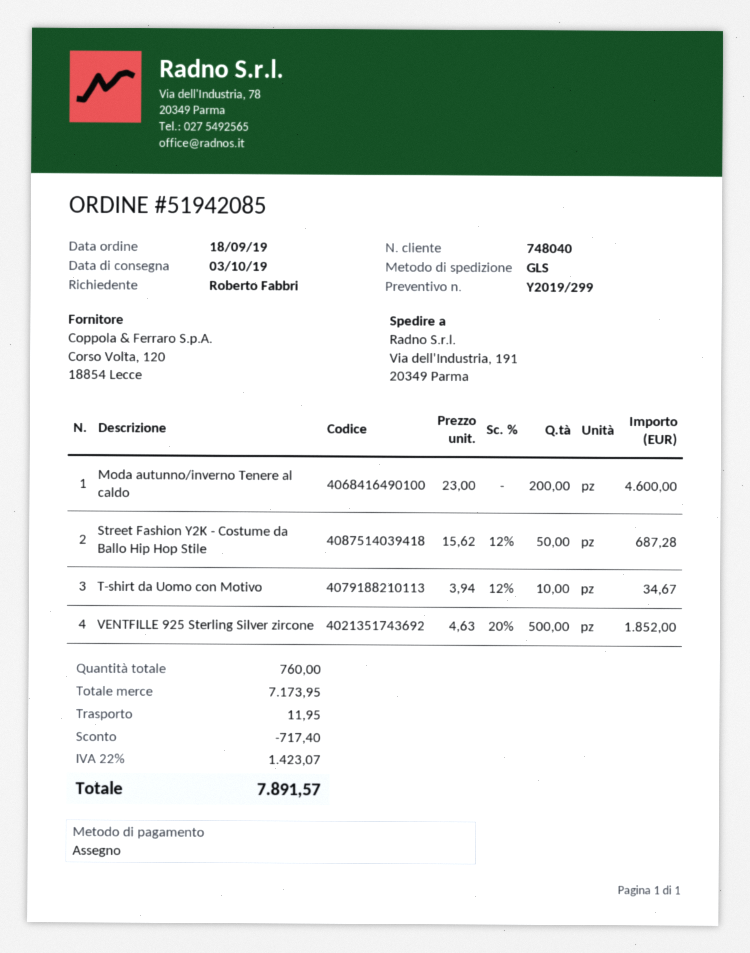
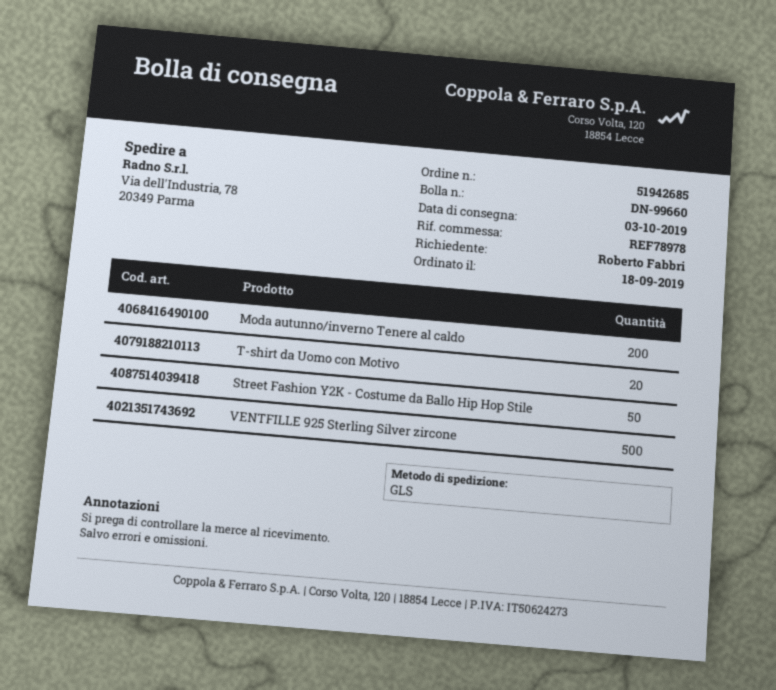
order number: 51942085 -> 51942685
ship to: Via dell'Industria, 191, 20349 Parma -> Via dell'Industria, 78, 20349 Parma
T-shirt da Uomo con Motivo: 10 -> 20

